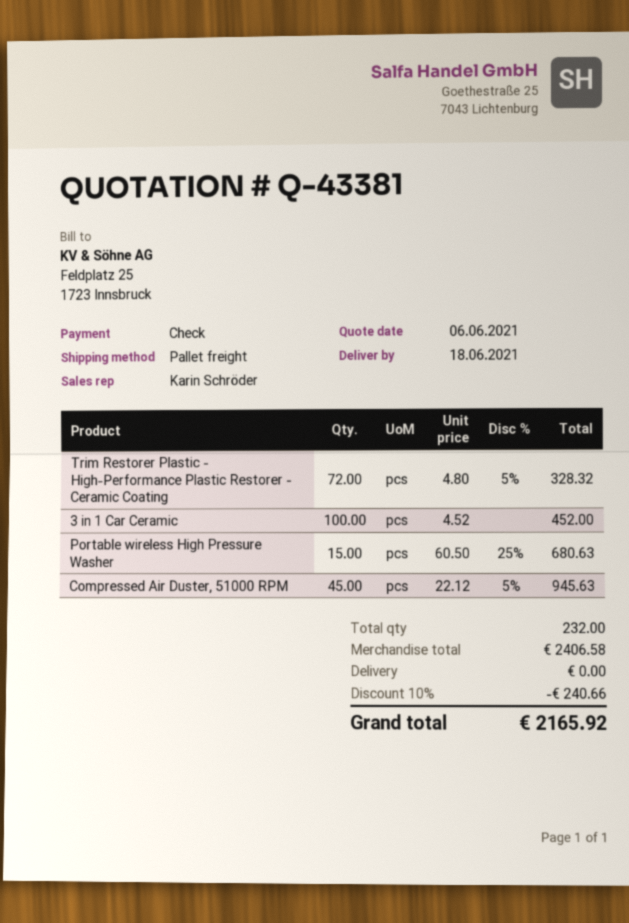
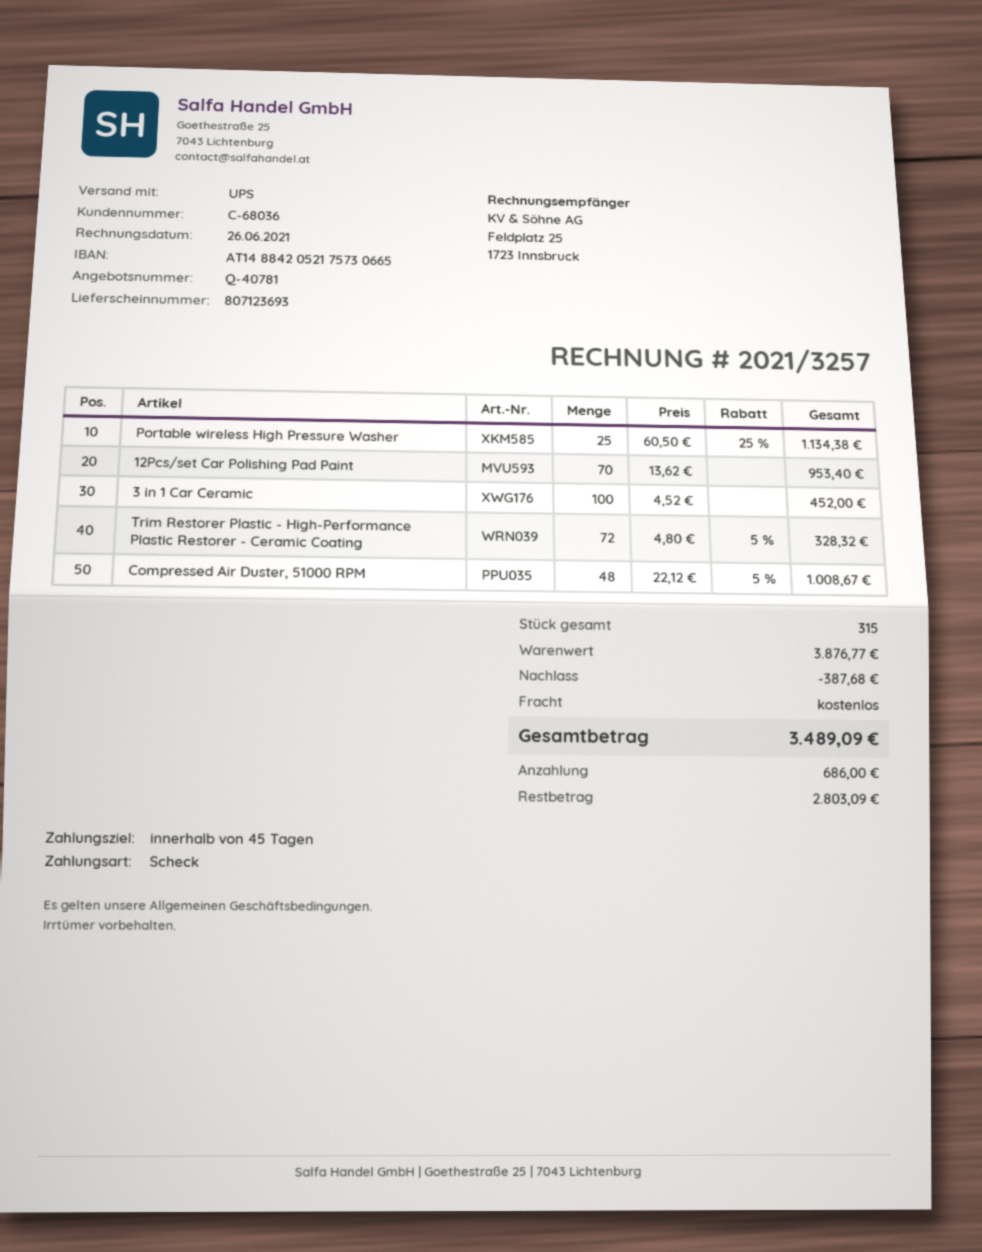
quote number: Q-43381 -> Q-40781
shipping method: pallet freight -> UPS
Portable wireless High Pressure Washer: 15 x 60.50 - 25% = 680.63 -> 25 x 60.50 - 25% = 1134.38
Compressed Air Duster, 51000 RPM: 45 x 22.12 - 5% = 945.63 -> 48 x 22.12 - 5% = 1008.67
12Pcs/set Car Polishing Pad Paint: none -> 70 x 13.62 = 953.40
total quantity: 232 -> 315
subtotal: 2406.58 -> 3876.77
discount: 240.66 -> 387.68
total: 2165.92 -> 3489.09

